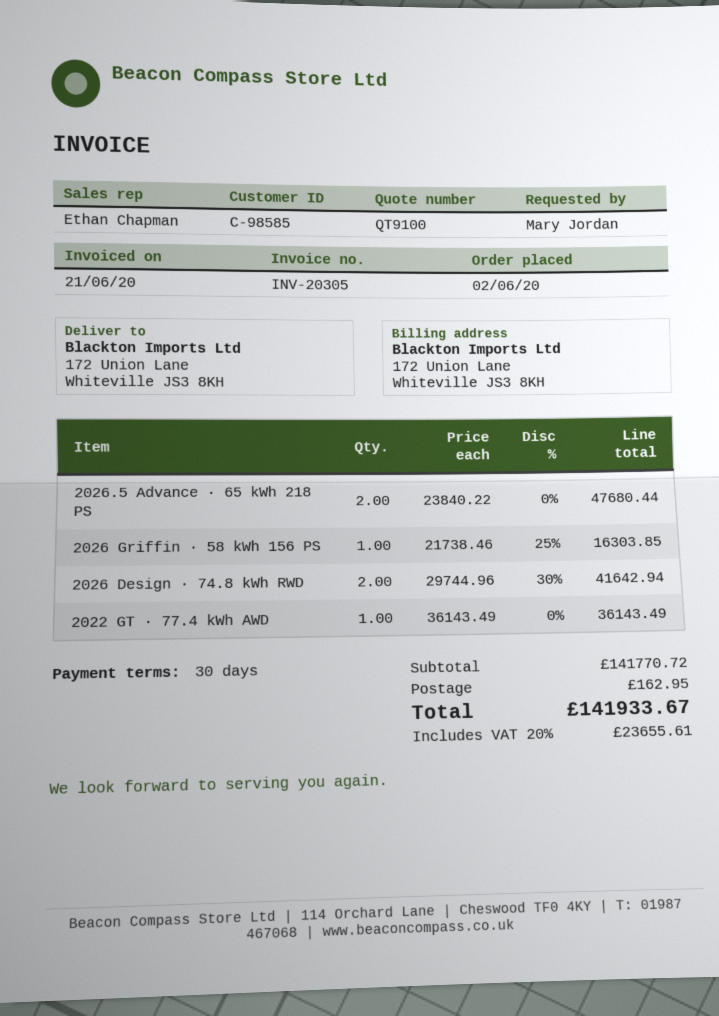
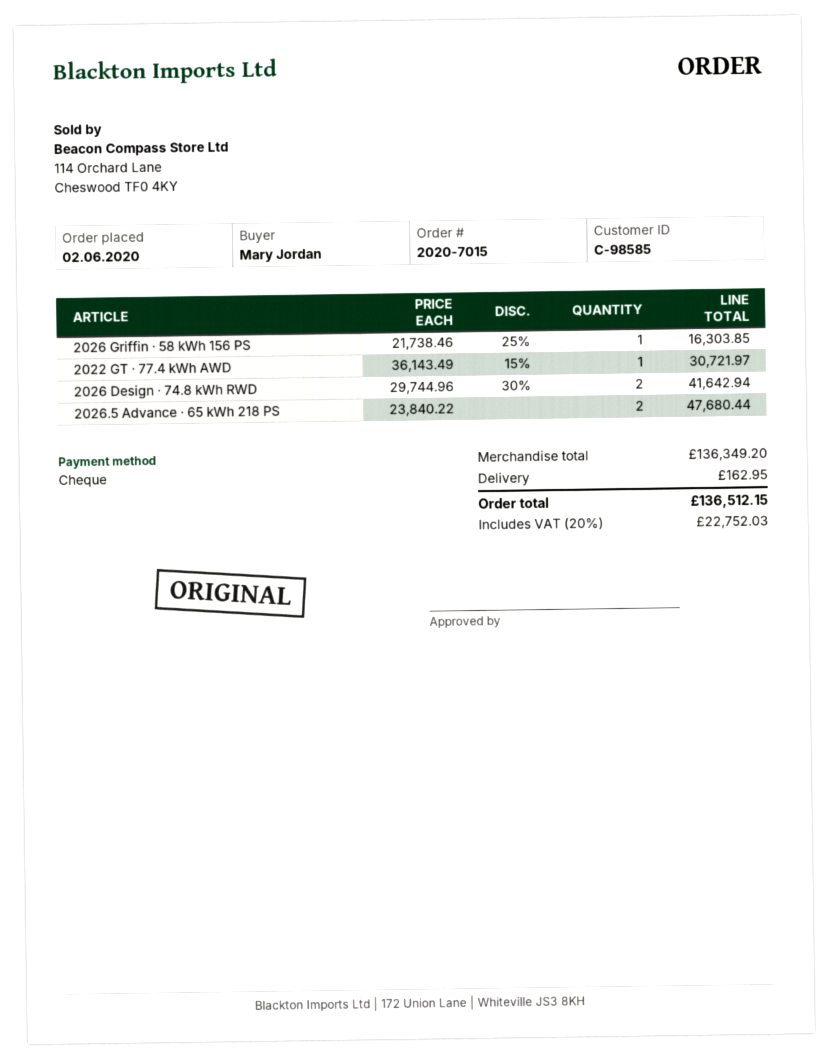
2022 GT · 77.4 kWh AWD: 1 x 36143.49 = 36143.49 -> 1 x 36143.49 - 15% = 30721.97
subtotal: 141770.72 -> 136349.20
tax: 20% = 23655.61 -> 20% = 22752.03
total: 141933.67 -> 136512.15

